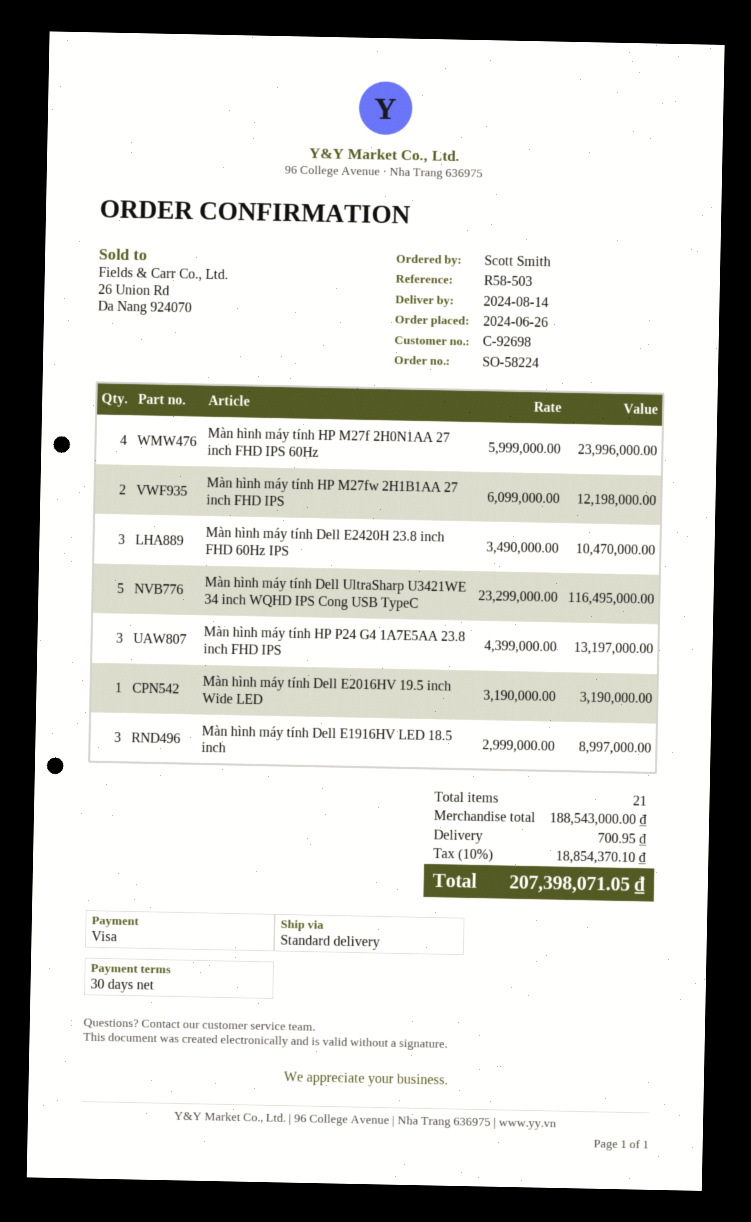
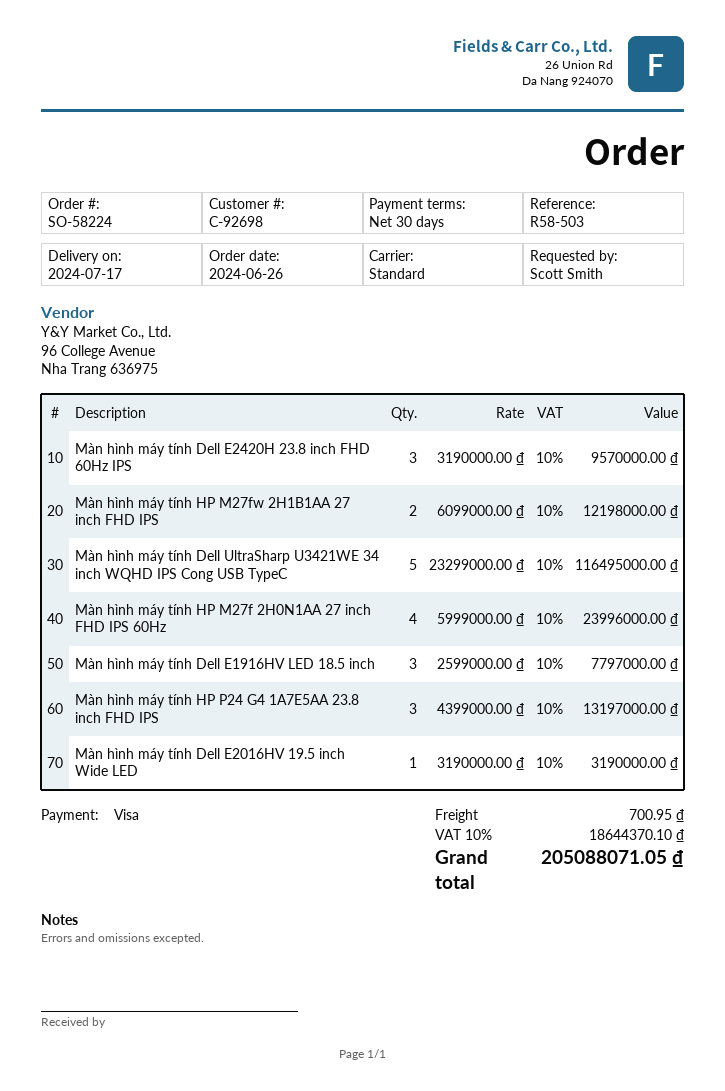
delivery date: 2024-08-14 -> 2024-07-17
Màn hình máy tính Dell E2420H 23.8 inch FHD 60Hz IPS: 3 x 3490000.00 = 10470000.00 -> 3 x 3190000.00 = 9570000.00
Màn hình máy tính Dell E1916HV LED 18.5 inch: 3 x 2999000.00 = 8997000.00 -> 3 x 2599000.00 = 7797000.00
tax: 10% = 18854370.10 -> 10% = 18644370.10
total: 207398071.05 -> 205088071.05

